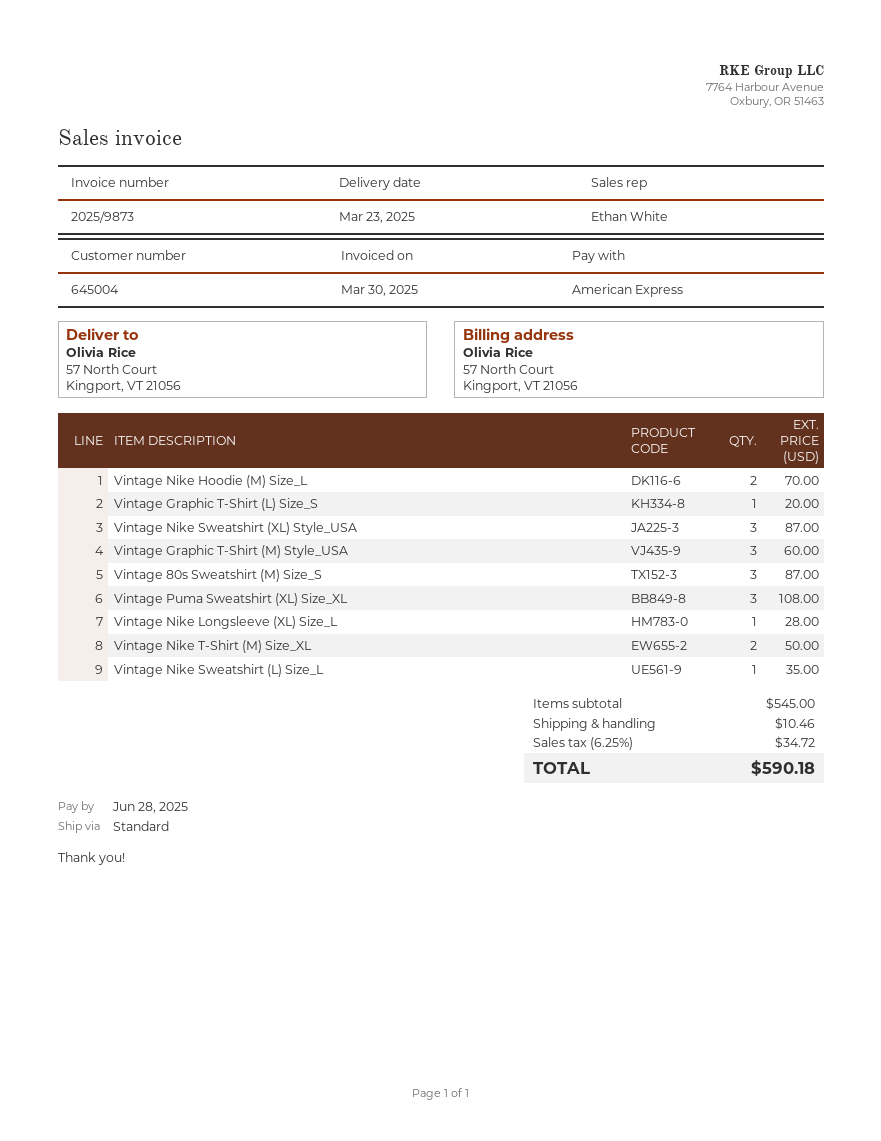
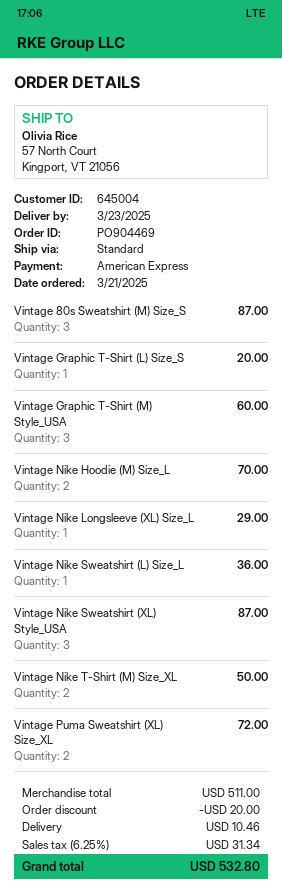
Vintage Puma Sweatshirt (XL) Size_XL: 3 for 108.00 -> 2 for 72.00
Vintage Nike Longsleeve (XL) Size_L: 1 for 28.00 -> 1 for 29.00
Vintage Nike Sweatshirt (L) Size_L: 1 for 35.00 -> 1 for 36.00
subtotal: 545.00 -> 511.00
discount: none -> 20.00
tax: 6.25% = 34.72 -> 6.25% = 31.34
total: 590.18 -> 532.80

